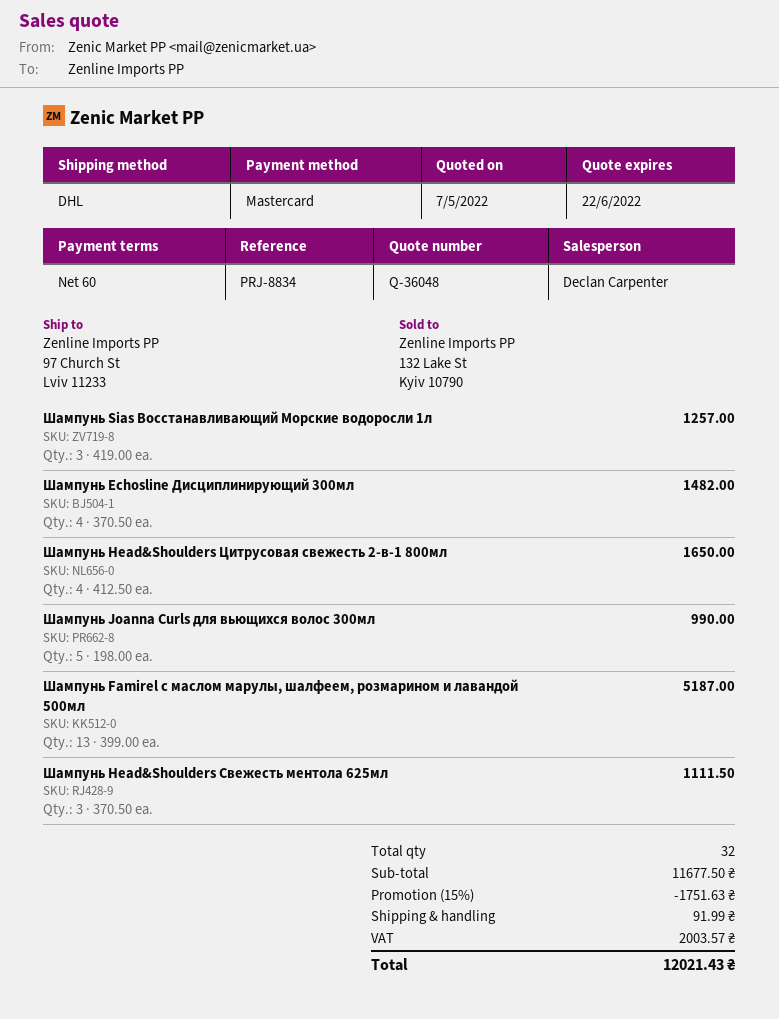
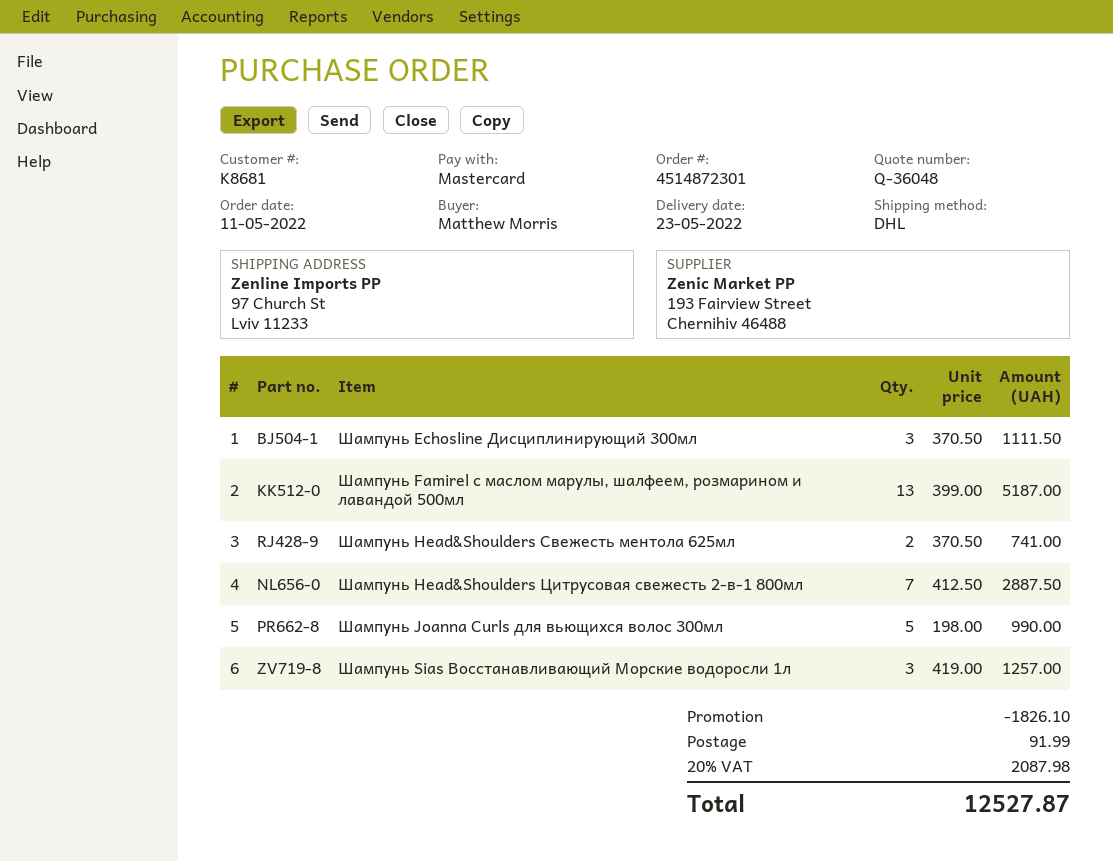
Шампунь Echosline Дисциплинирующий 300мл: 4 x 370.50 = 1482.00 -> 3 x 370.50 = 1111.50
Шампунь Head&Shoulders Цитрусовая свежесть 2-в-1 800мл: 4 x 412.50 = 1650.00 -> 7 x 412.50 = 2887.50
Шампунь Head&Shoulders Свежесть ментола 625мл: 3 x 370.50 = 1111.50 -> 2 x 370.50 = 741.00
discount: 1751.63 -> 1826.10
tax: 2003.57 -> 2087.98
total: 12021.43 -> 12527.87

